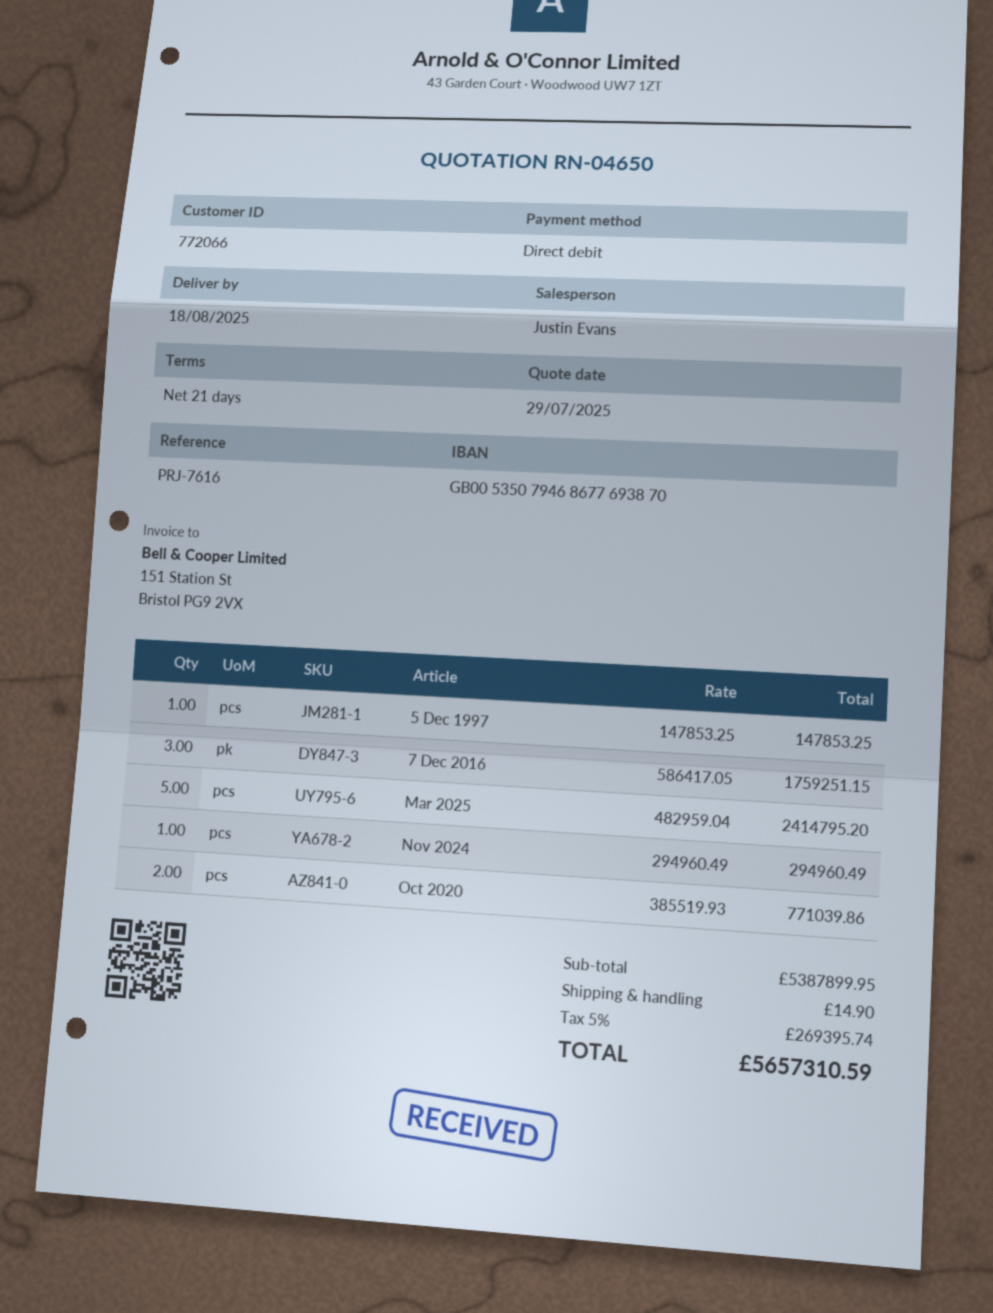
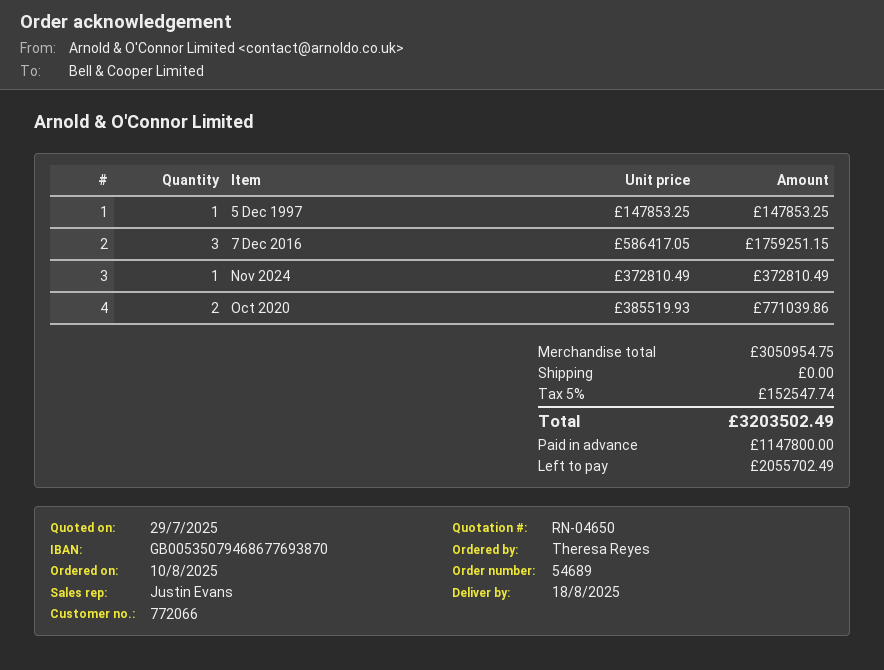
Mar 2025: 5 x 482959.04 = 2414795.20 -> none
Nov 2024: 1 x 294960.49 = 294960.49 -> 1 x 372810.49 = 372810.49
subtotal: 5387899.95 -> 3050954.75
shipping: 14.90 -> 0.00
tax: 5% = 269395.74 -> 5% = 152547.74
total: 5657310.59 -> 3203502.49

